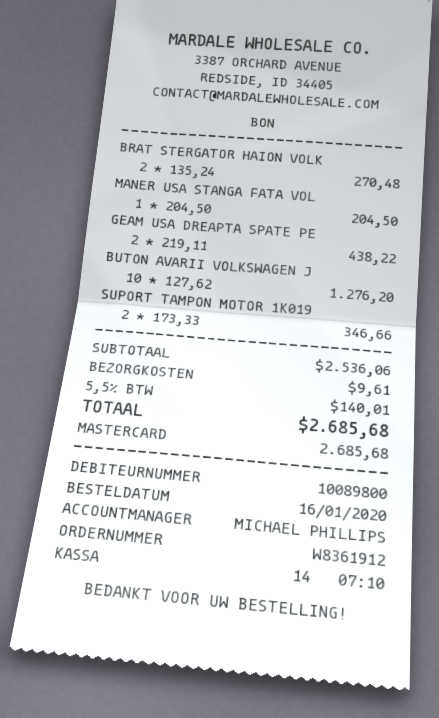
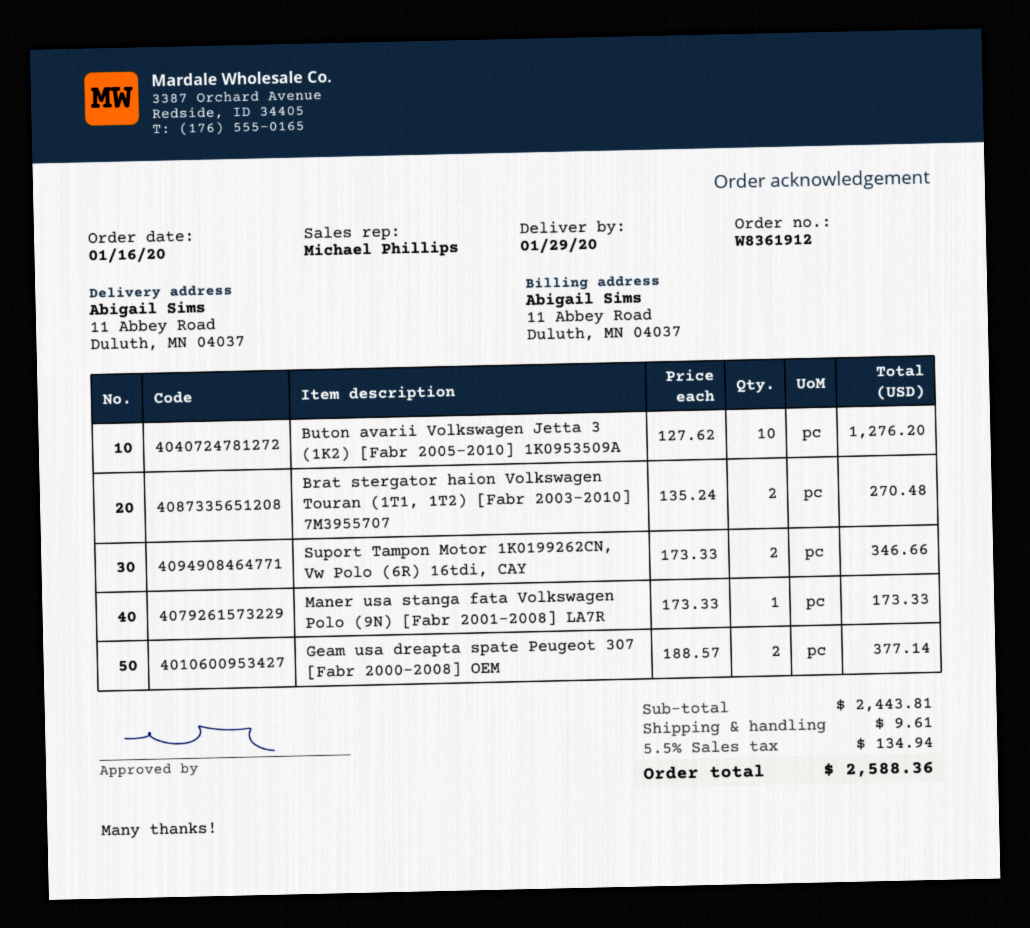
MANER USA STANGA FATA VOL: 1 x 204.50 = 204.50 -> 1 x 173.33 = 173.33
GEAM USA DREAPTA SPATE PE: 2 x 219.11 = 438.22 -> 2 x 188.57 = 377.14
subtotal: 2536.06 -> 2443.81
tax: 5.5% = 140.01 -> 5.5% = 134.94
total: 2685.68 -> 2588.36

